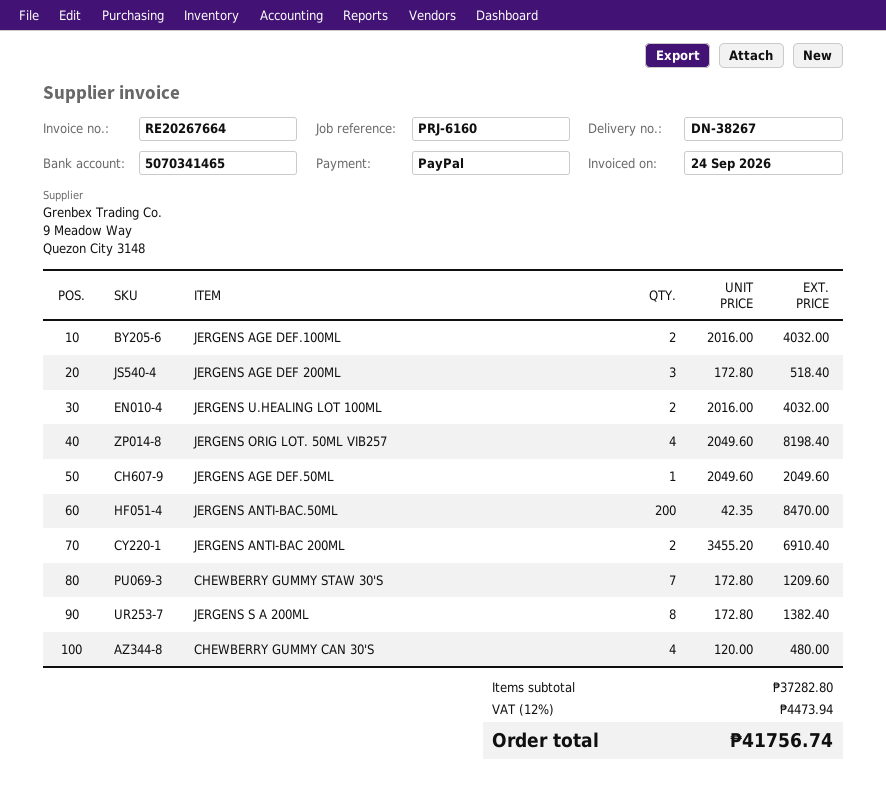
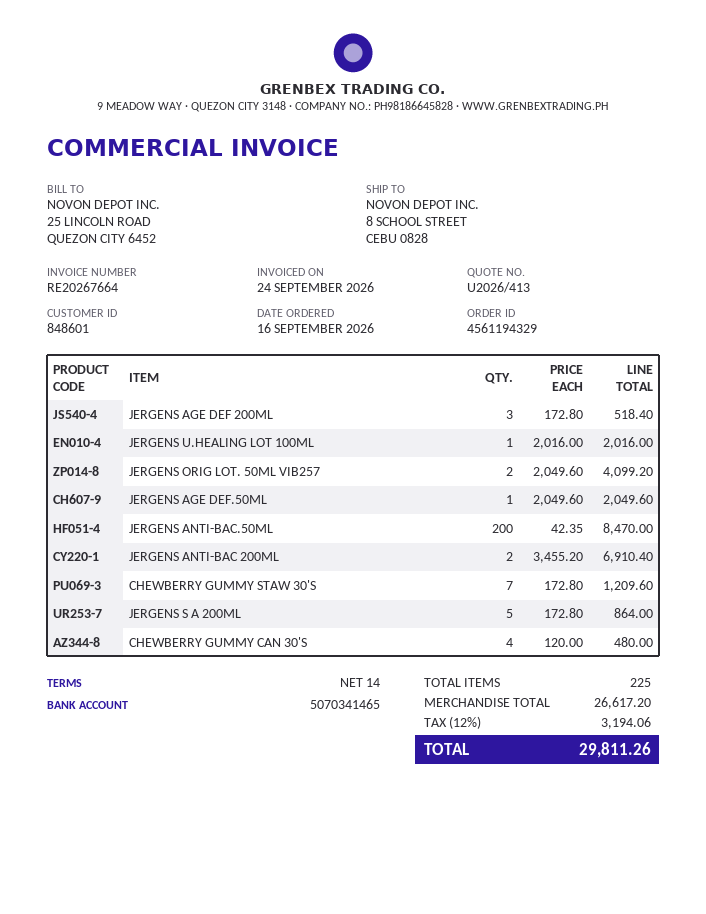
JERGENS AGE DEF.100ML: 2 x 2016.00 = 4032.00 -> none
JERGENS U.HEALING LOT 100ML: 2 x 2016.00 = 4032.00 -> 1 x 2016.00 = 2016.00
JERGENS ORIG LOT. 50ML VIB257: 4 x 2049.60 = 8198.40 -> 2 x 2049.60 = 4099.20
JERGENS S A 200ML: 8 x 172.80 = 1382.40 -> 5 x 172.80 = 864.00
subtotal: 37282.80 -> 26617.20
tax: 12% = 4473.94 -> 12% = 3194.06
total: 41756.74 -> 29811.26

